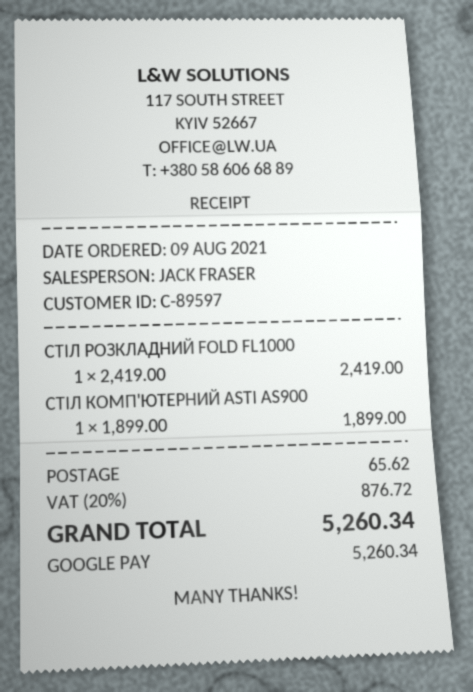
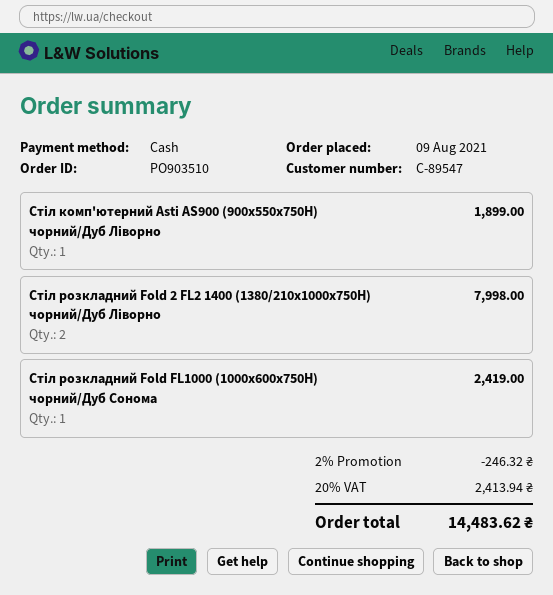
customer number: C-89597 -> C-89547
payment method: Google Pay -> cash
Стіл розкладний Fold 2 FL2 1400 (1380/210х1000х750Н) чорний/Дуб Ліворно: none -> 2 for 7998.00
discount: none -> 2% = 246.32
shipping: 65.62 -> none
tax: 20% = 876.72 -> 20% = 2413.94
total: 5260.34 -> 14483.62

